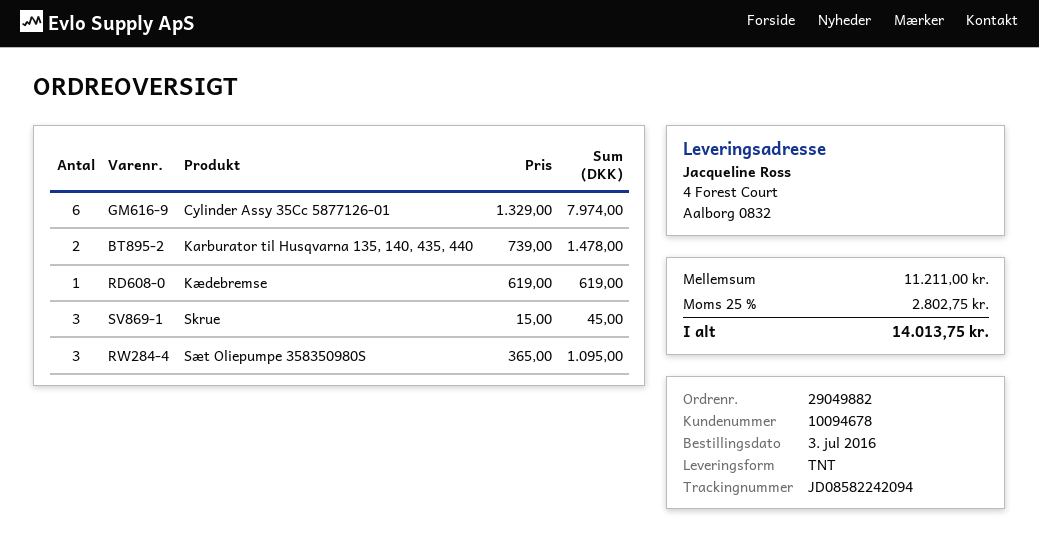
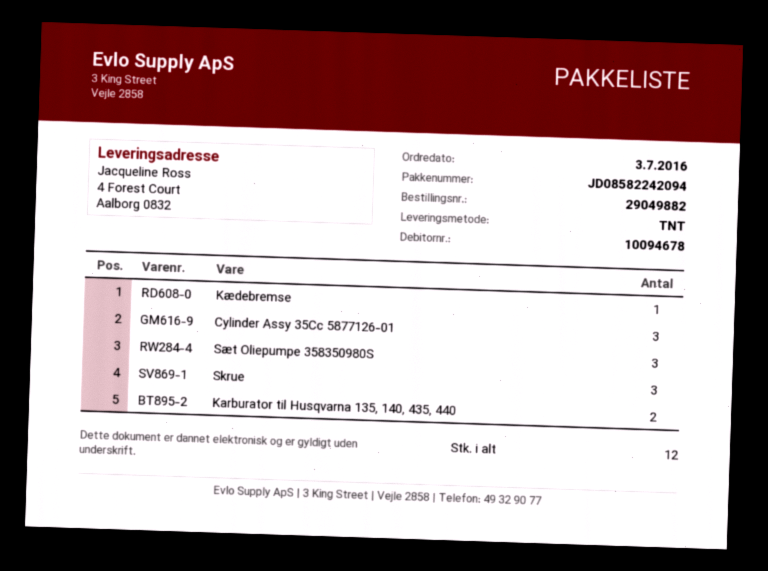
Cylinder Assy 35Cc 5877126-01: 6 -> 3

